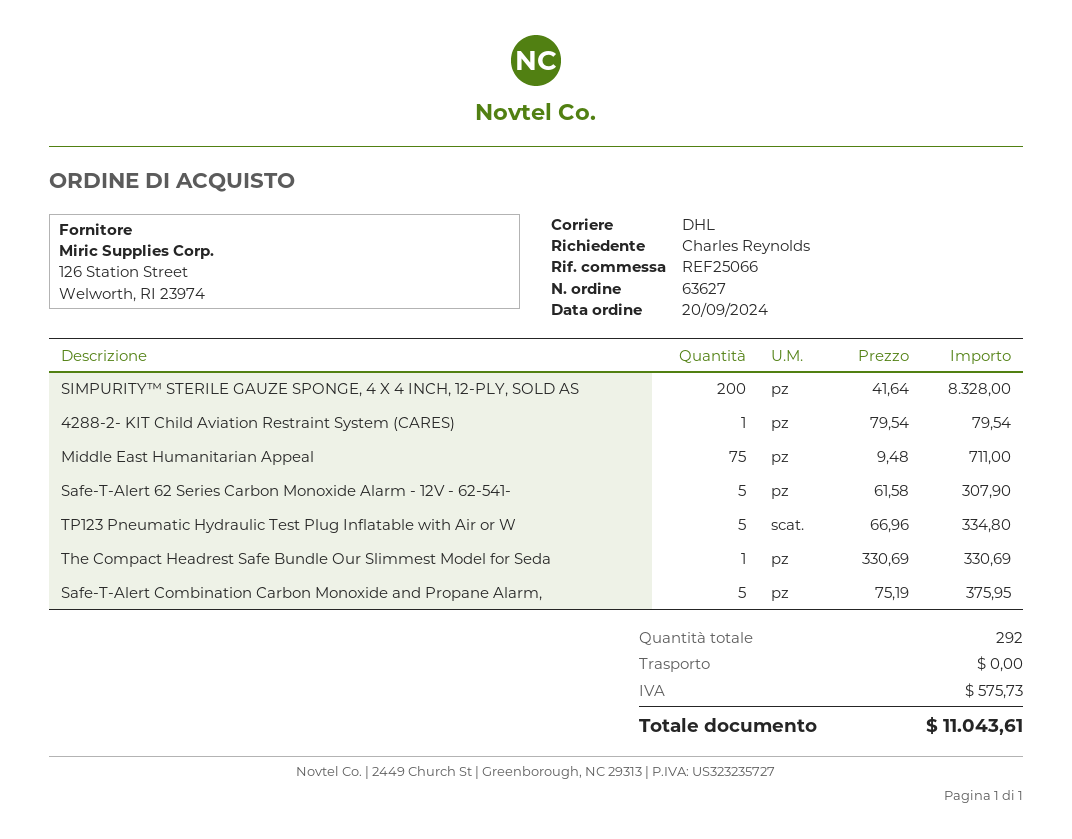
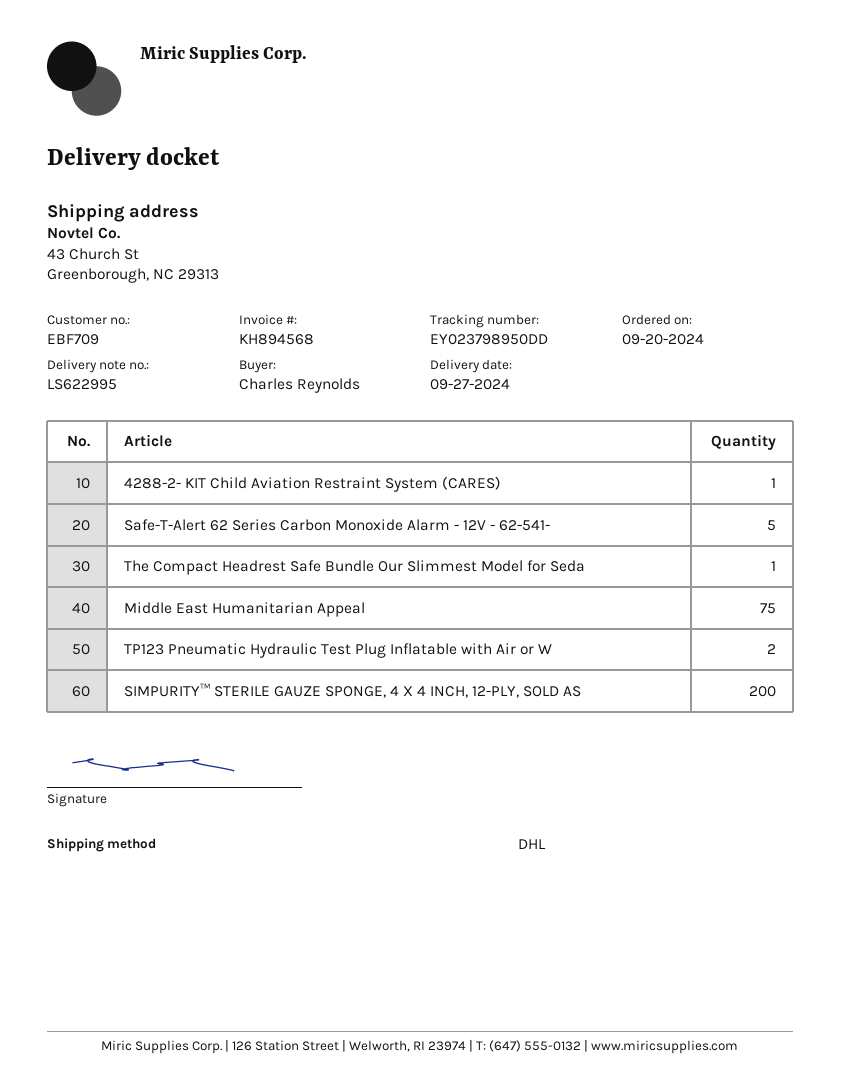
TP123 Pneumatic Hydraulic Test Plug Inflatable with Air or W: 5 -> 2
Safe-T-Alert Combination Carbon Monoxide and Propane Alarm,: 5 -> none

